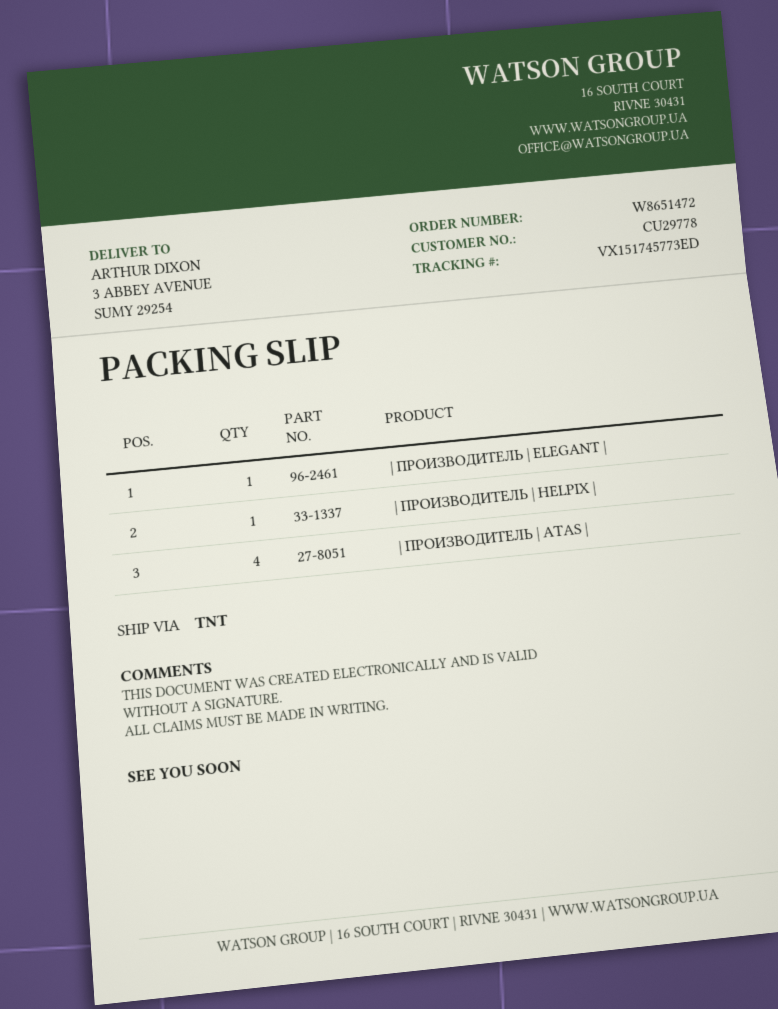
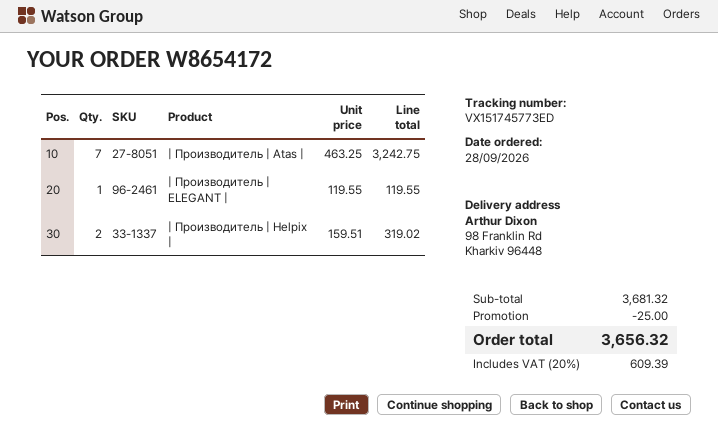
order number: W8651472 -> W8654172
ship to: 3 ABBEY AVENUE, SUMY 29254 -> 98 Franklin Rd, Kharkiv 96448
| ПРОИЗВОДИТЕЛЬ | HELPIX |: 1 -> 2
| ПРОИЗВОДИТЕЛЬ | ATAS |: 4 -> 7

